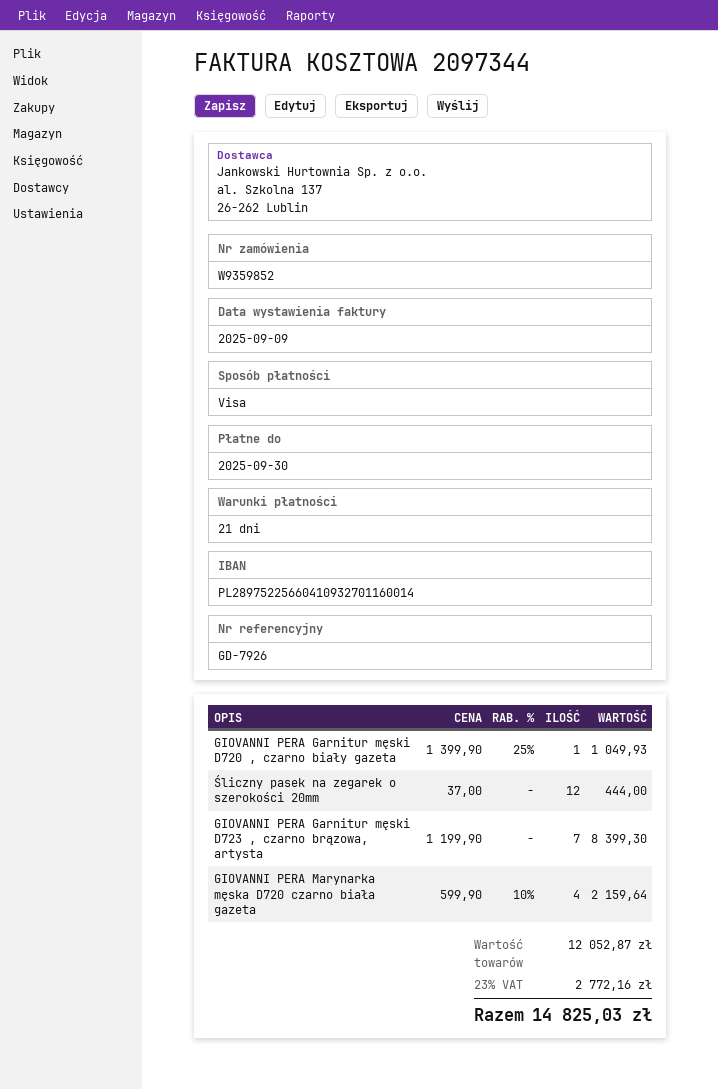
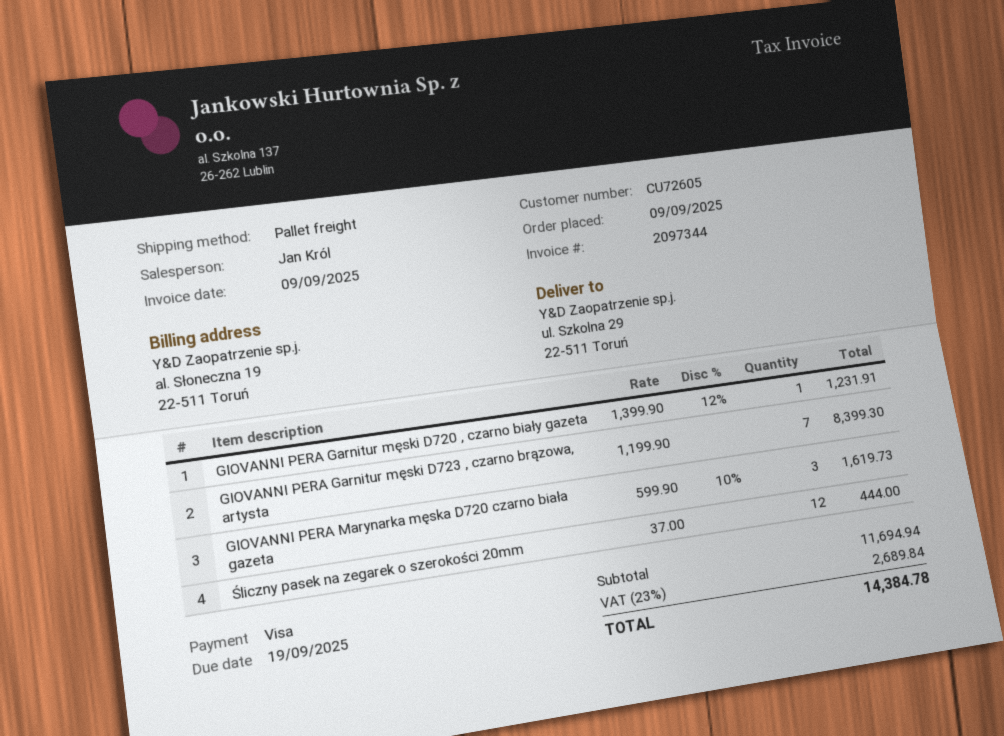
due date: 2025-09-30 -> 2025-09-19
GIOVANNI PERA Garnitur męski D720 , czarno biały gazeta: 1 x 1399.90 - 25% = 1049.93 -> 1 x 1399.90 - 12% = 1231.91
GIOVANNI PERA Marynarka męska D720 czarno biała gazeta: 4 x 599.90 - 10% = 2159.64 -> 3 x 599.90 - 10% = 1619.73
subtotal: 12052.87 -> 11694.94
tax: 23% = 2772.16 -> 23% = 2689.84
total: 14825.03 -> 14384.78

